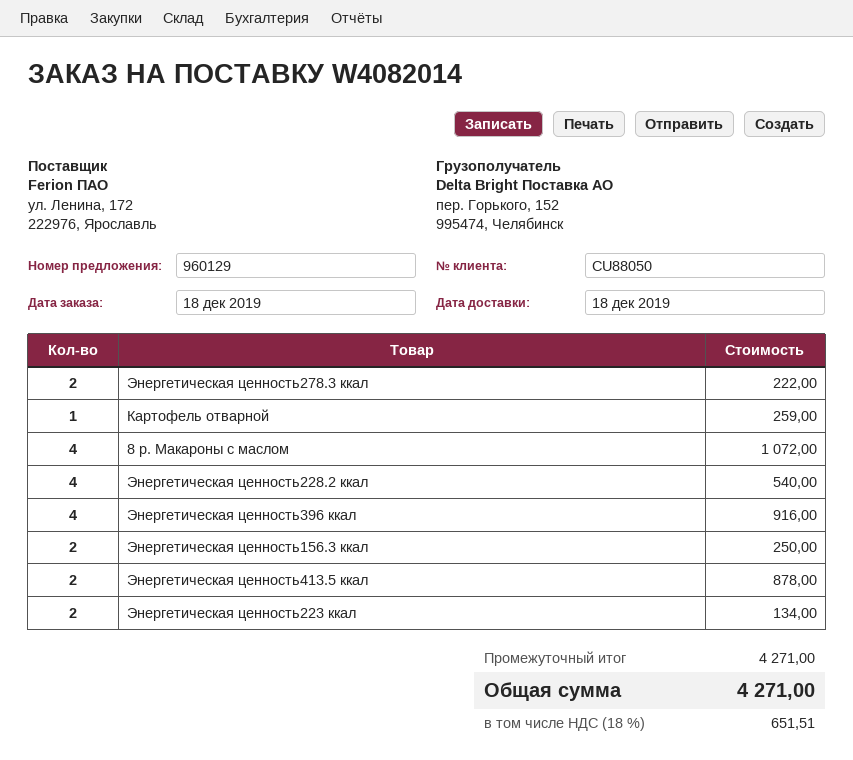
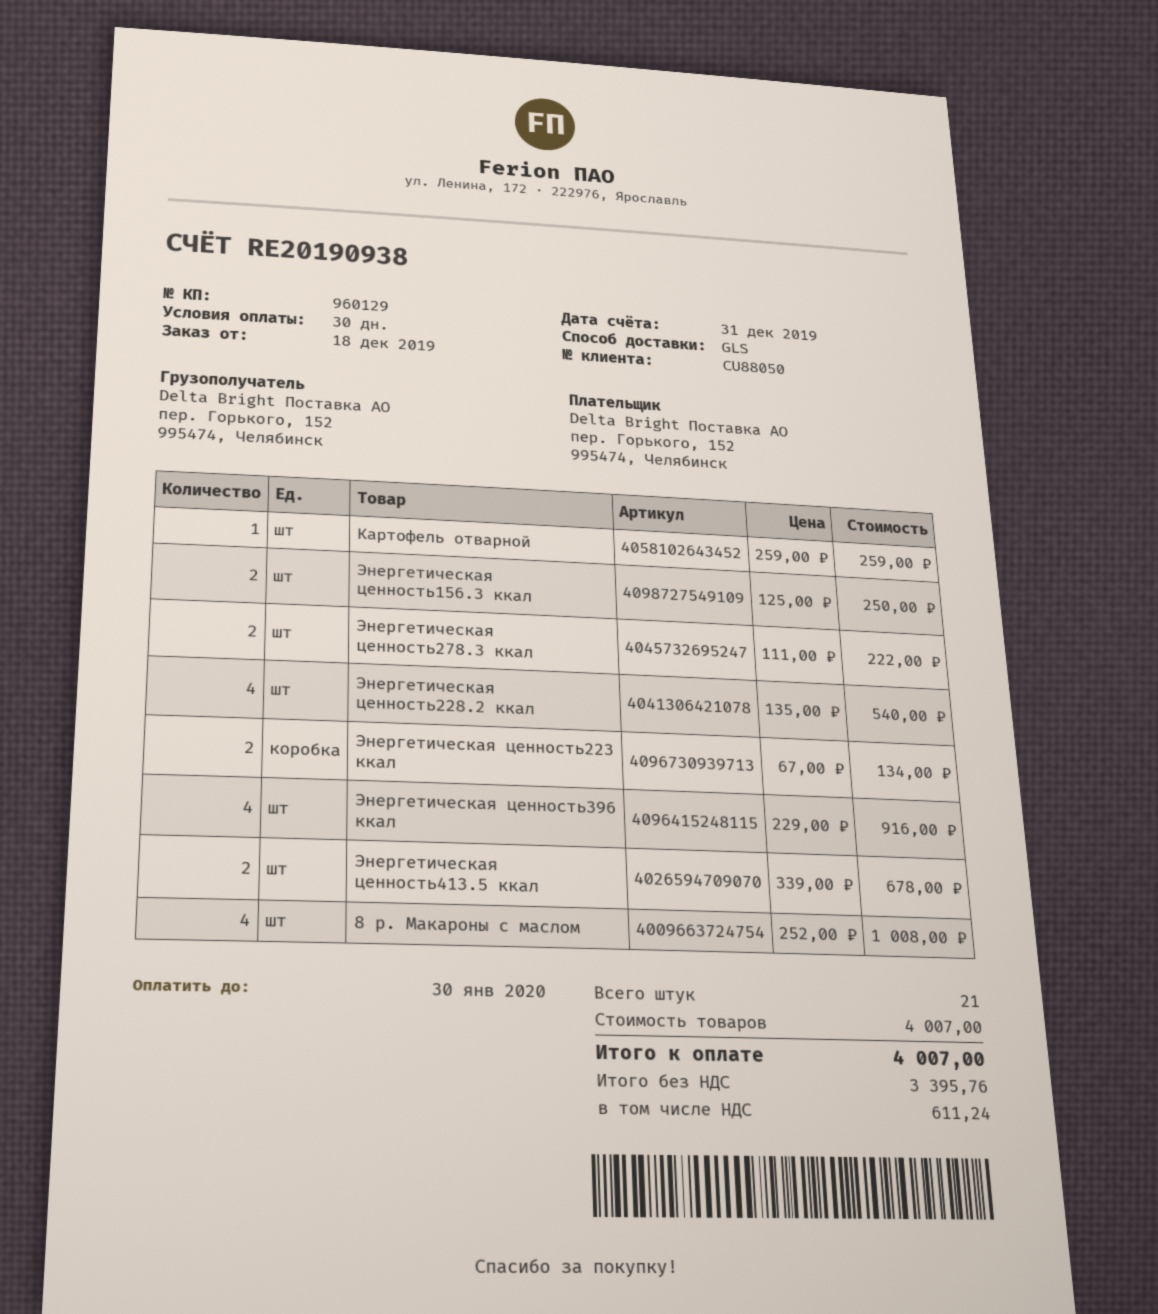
8 р. Макароны с маслом: 4 for 1072.00 -> 4 for 1008.00
Энергетическая ценность413.5 ккал: 2 for 878.00 -> 2 for 678.00
subtotal: 4271.00 -> 4007.00
tax: 651.51 -> 611.24
total: 4271.00 -> 4007.00

